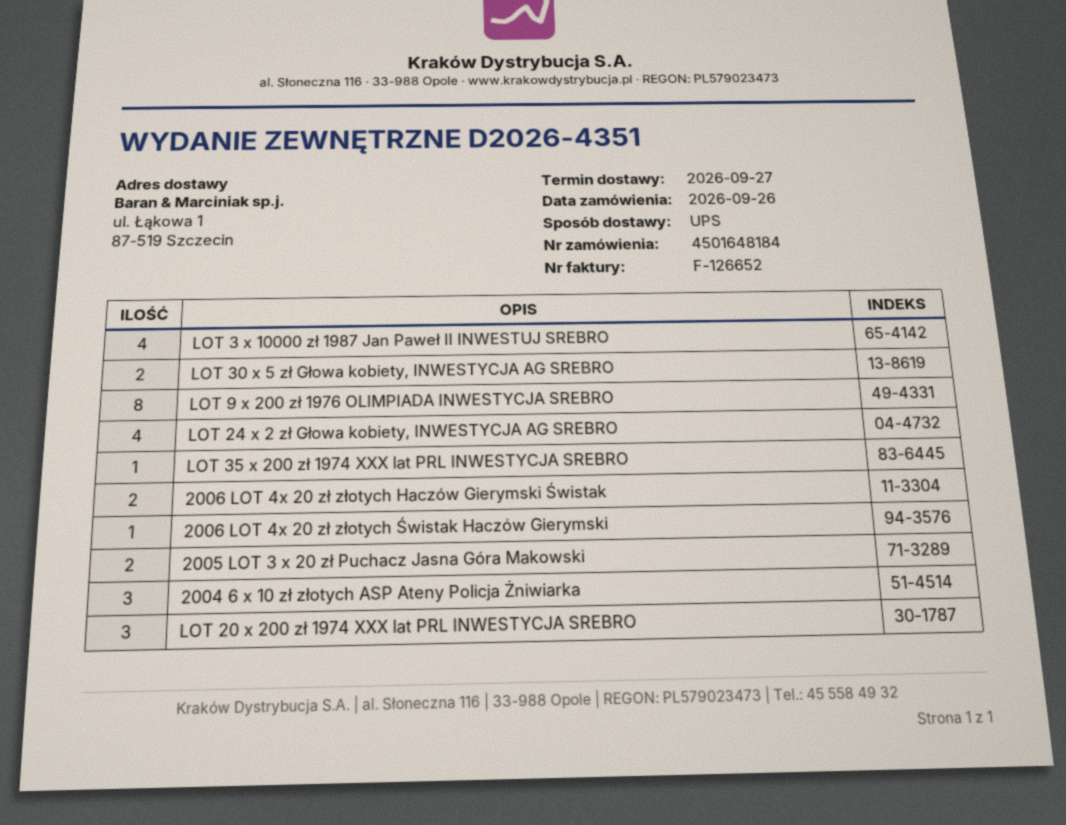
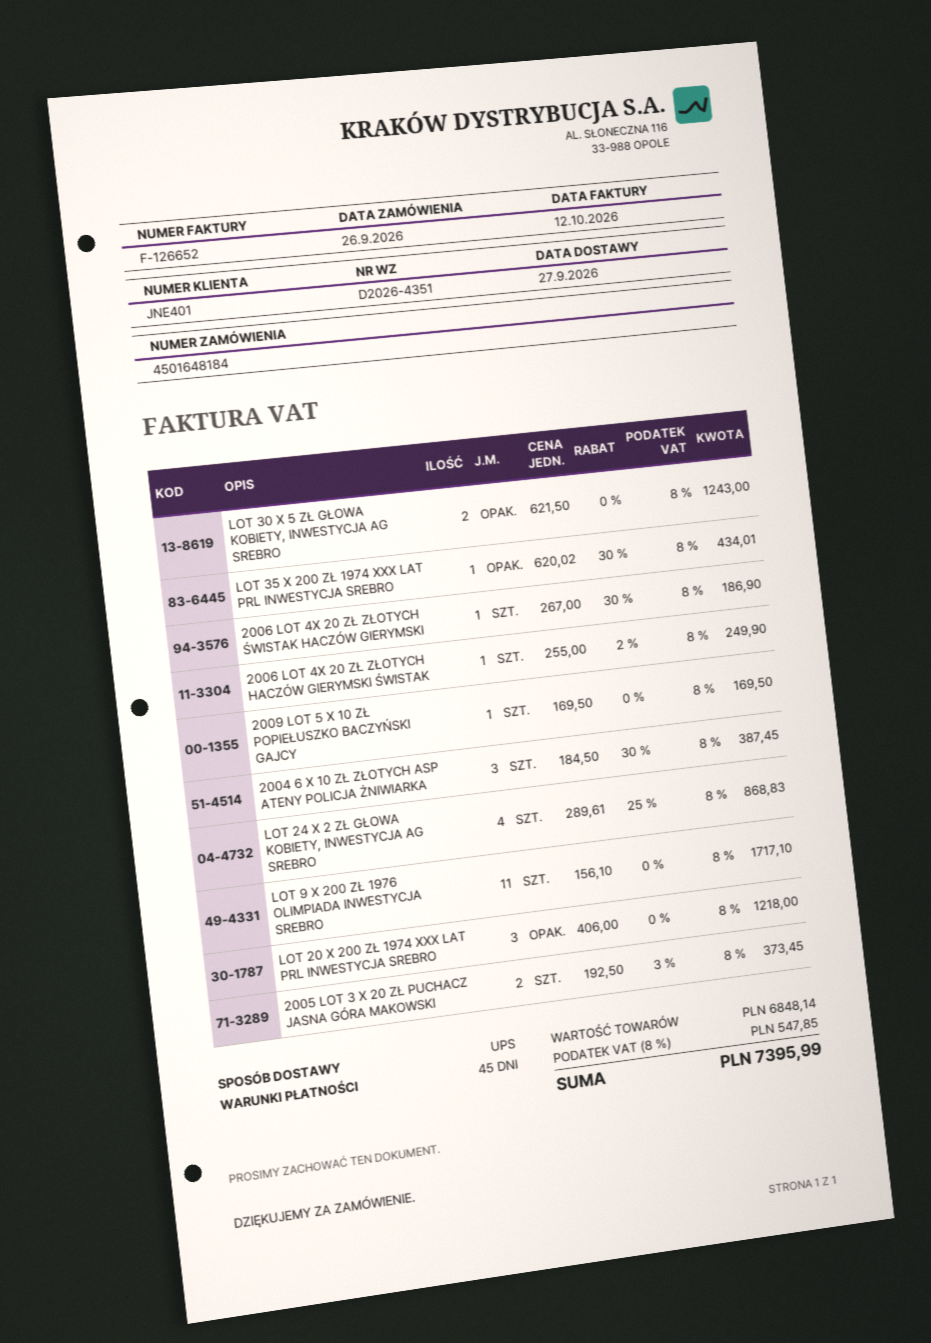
LOT 3 x 10000 zł 1987 Jan Paweł II INWESTUJ SREBRO: 4 -> none
LOT 9 x 200 zł 1976 OLIMPIADA INWESTYCJA SREBRO: 8 -> 11
2006 LOT 4x 20 zł złotych Haczów Gierymski Świstak: 2 -> 1
2009 LOT 5 X 10 ZŁ POPIEŁUSZKO BACZYŃSKI GAJCY: none -> 1

